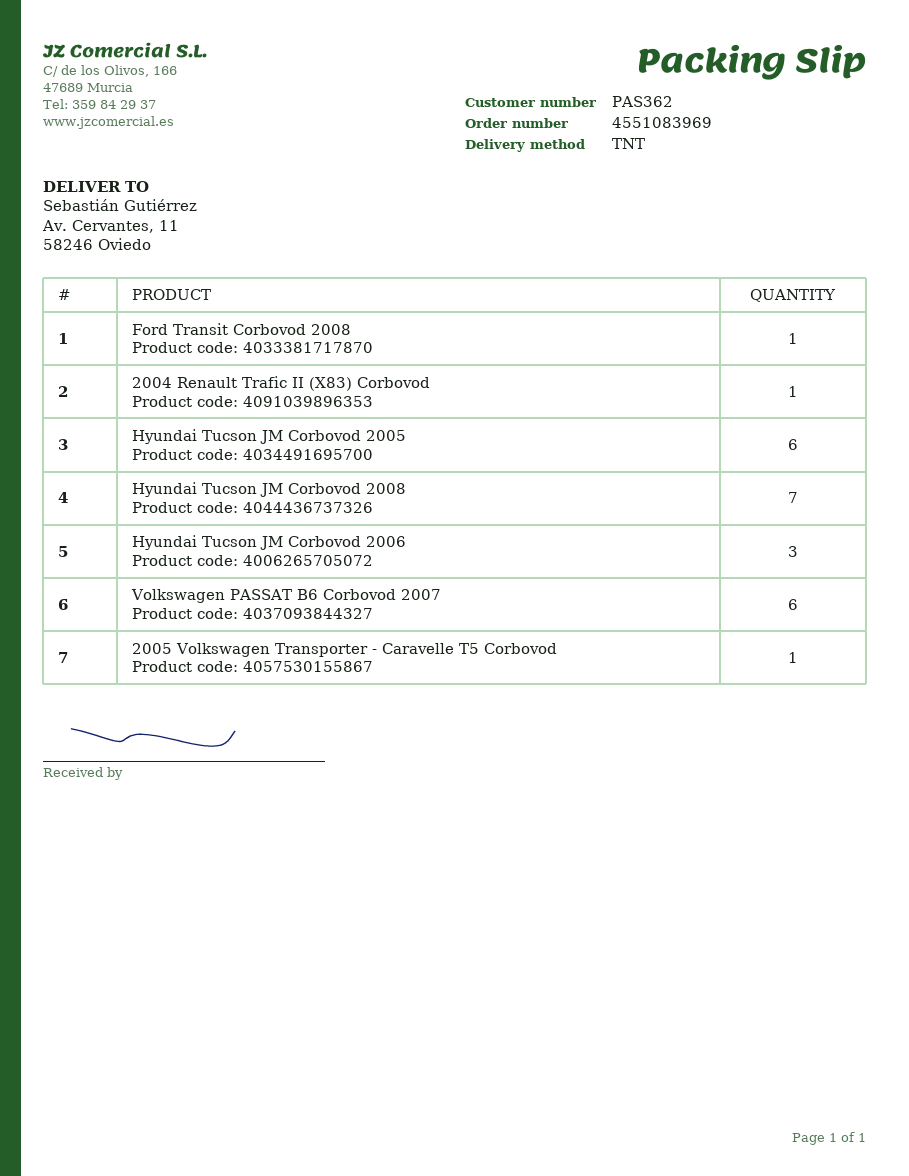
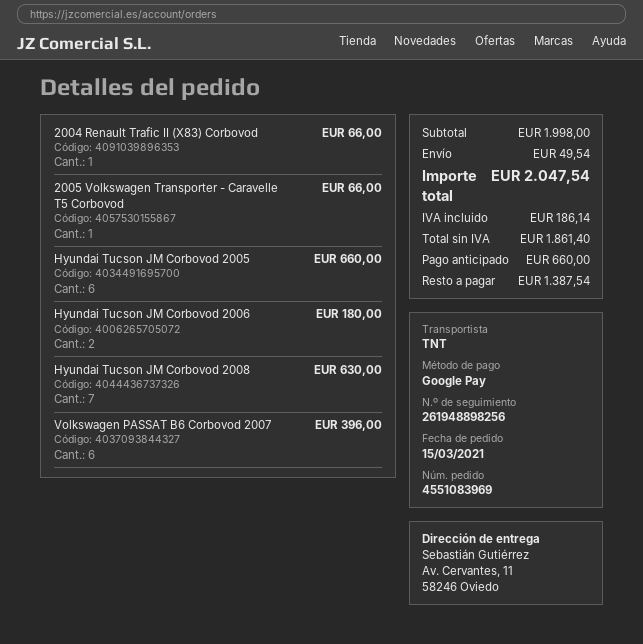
Ford Transit Corbovod 2008: 1 -> none
Hyundai Tucson JM Corbovod 2006: 3 -> 2

